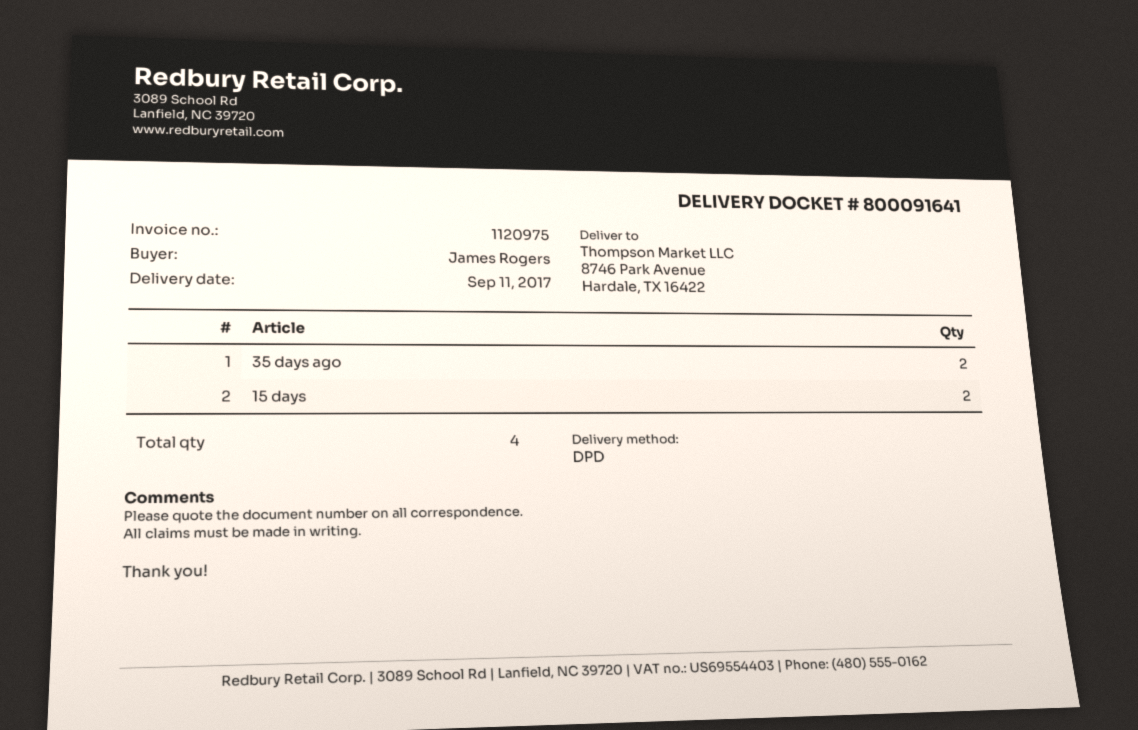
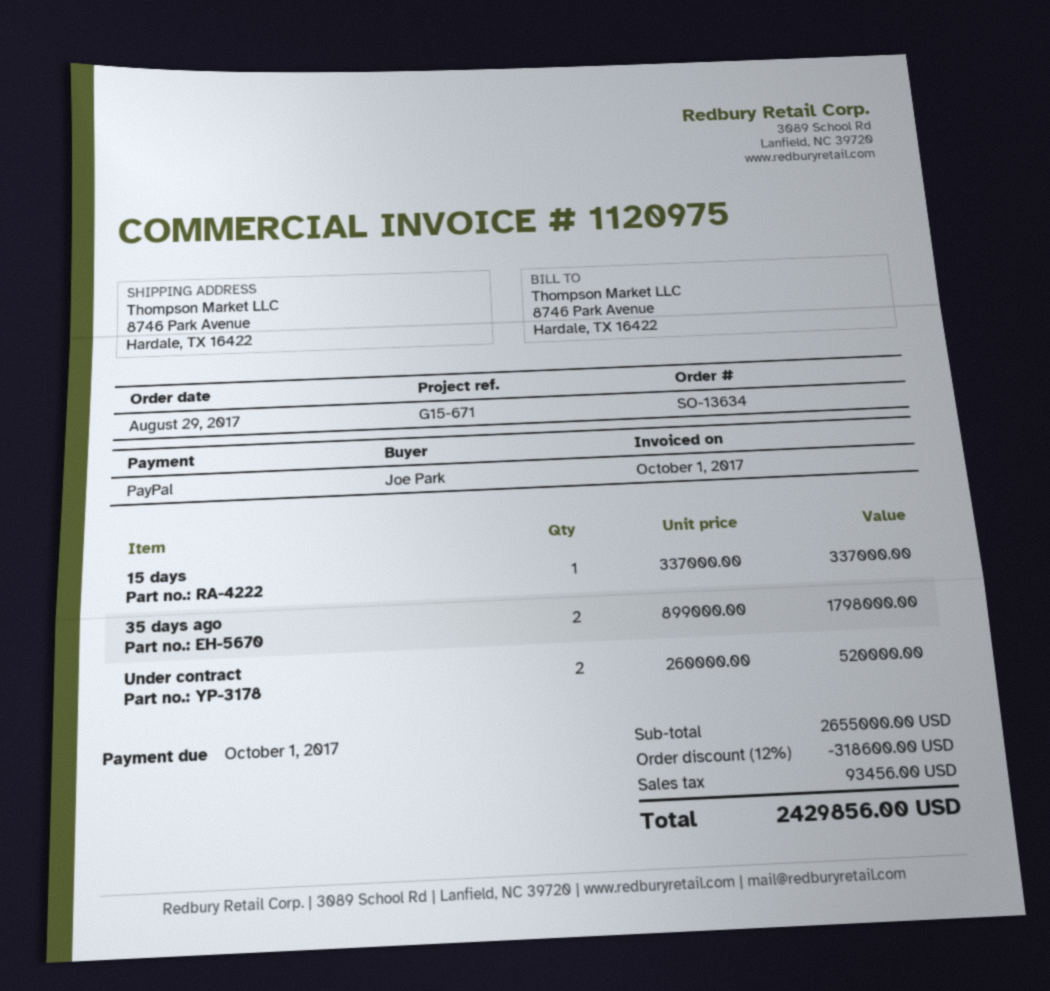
ordered by: James Rogers -> Joe Park
15 days: 2 -> 1
Under contract: none -> 2

